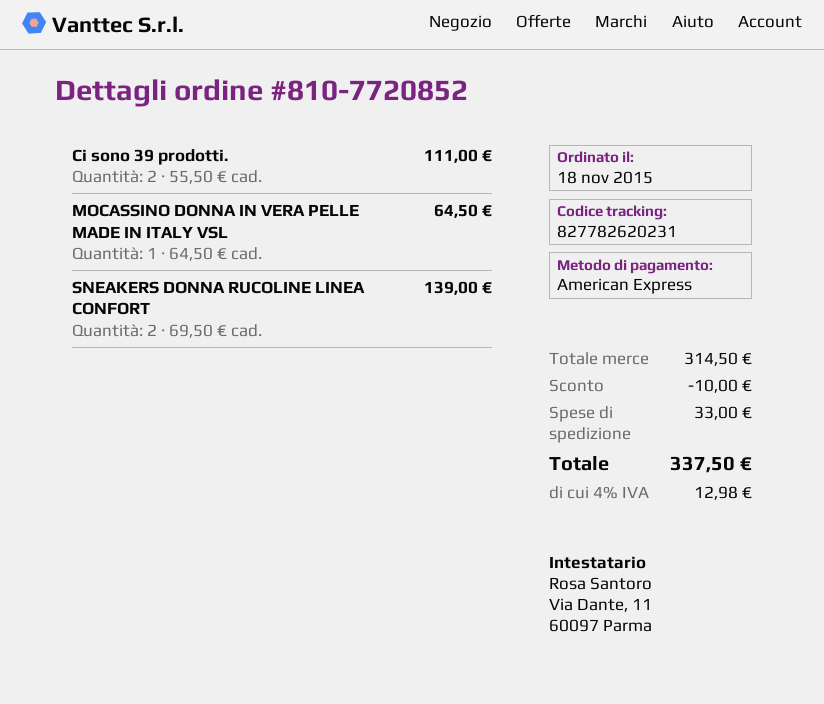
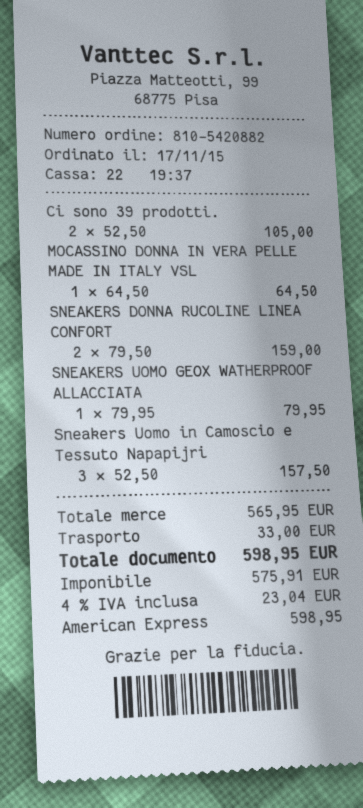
order number: 810-7720852 -> 810-5420882
order date: 2015-11-18 -> 2015-11-17
Ci sono 39 prodotti.: 2 x 55.50 = 111.00 -> 2 x 52.50 = 105.00
SNEAKERS DONNA RUCOLINE LINEA CONFORT: 2 x 69.50 = 139.00 -> 2 x 79.50 = 159.00
SNEAKERS UOMO GEOX WATHERPROOF ALLACCIATA: none -> 1 x 79.95 = 79.95
Sneakers Uomo in Camoscio e Tessuto Napapijri: none -> 3 x 52.50 = 157.50
subtotal: 314.50 -> 565.95
discount: 10.00 -> none
tax: 4% = 12.98 -> 4% = 23.04
total: 337.50 -> 598.95

